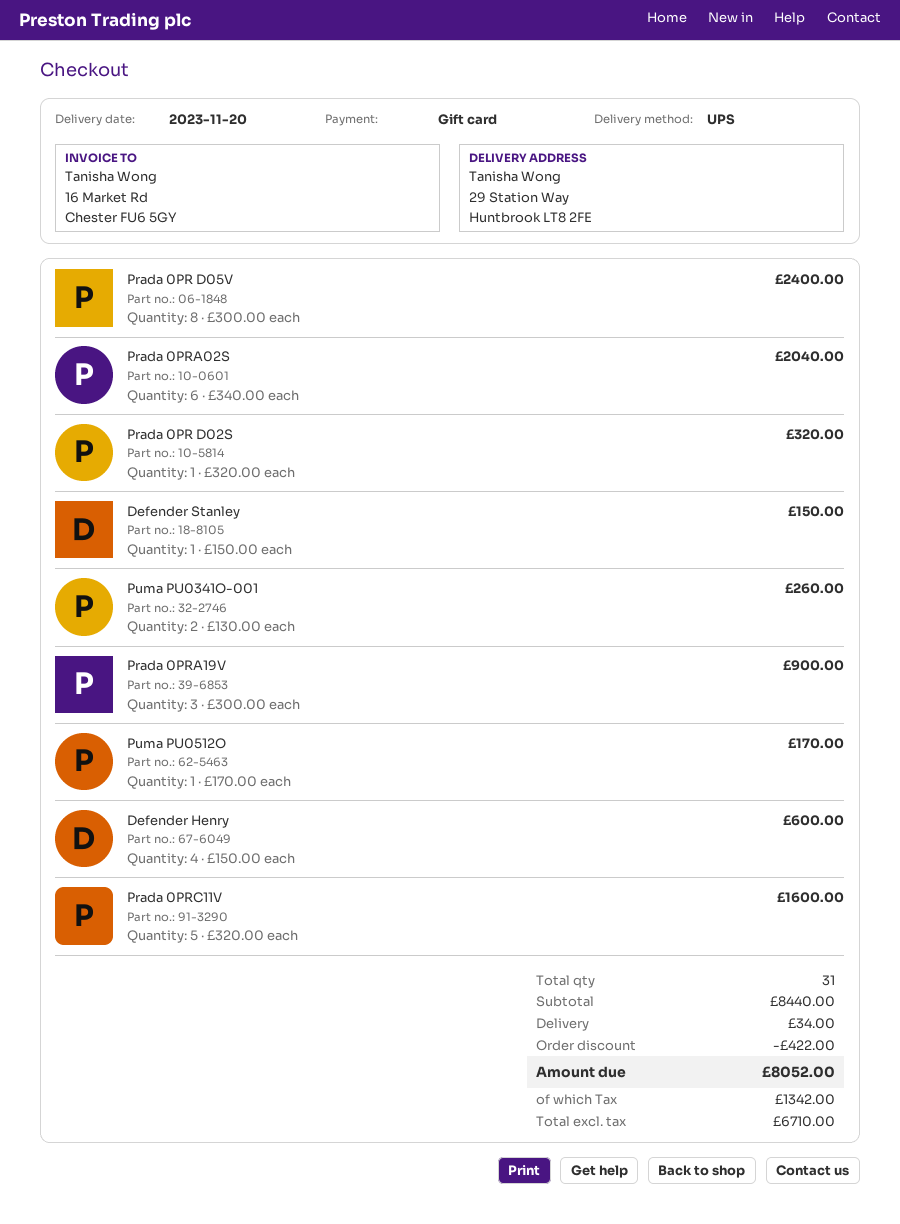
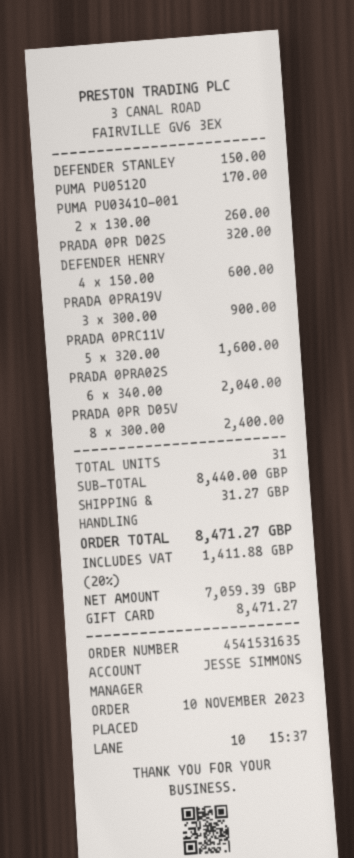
discount: 422.00 -> none
shipping: 34.00 -> 31.27
net: 6710.00 -> 7059.39
tax: 1342.00 -> 1411.88
total: 8052.00 -> 8471.27

